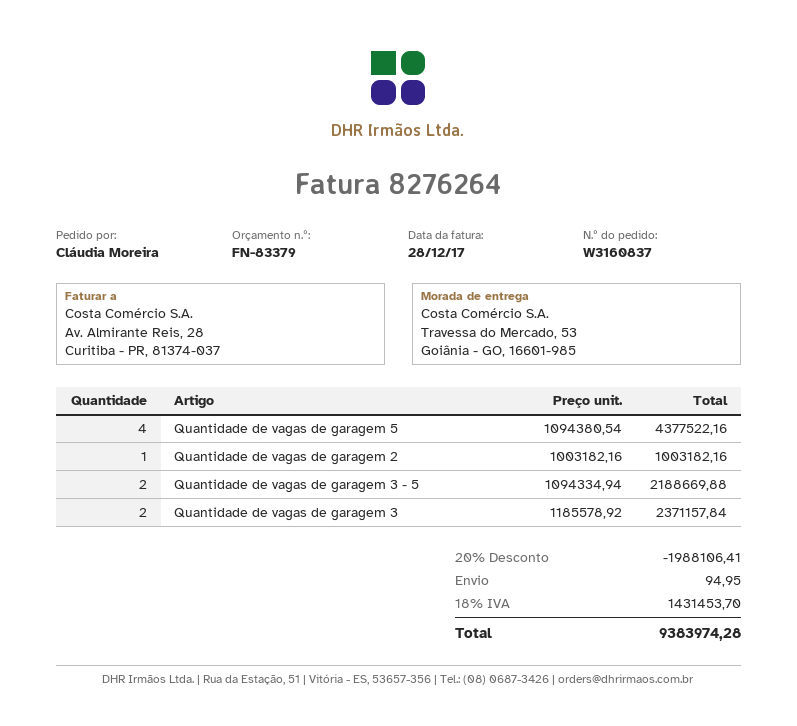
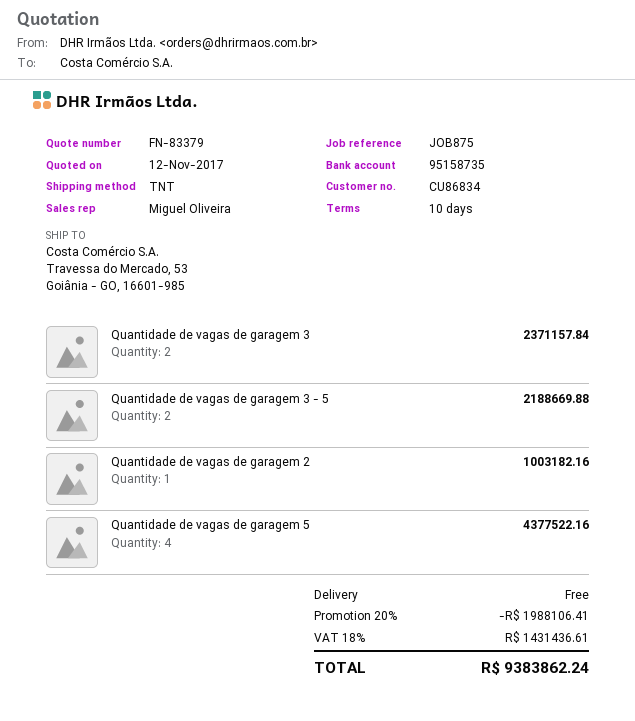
shipping: 94.95 -> 0.00
tax: 18% = 1431453.70 -> 18% = 1431436.61
total: 9383974.28 -> 9383862.24

